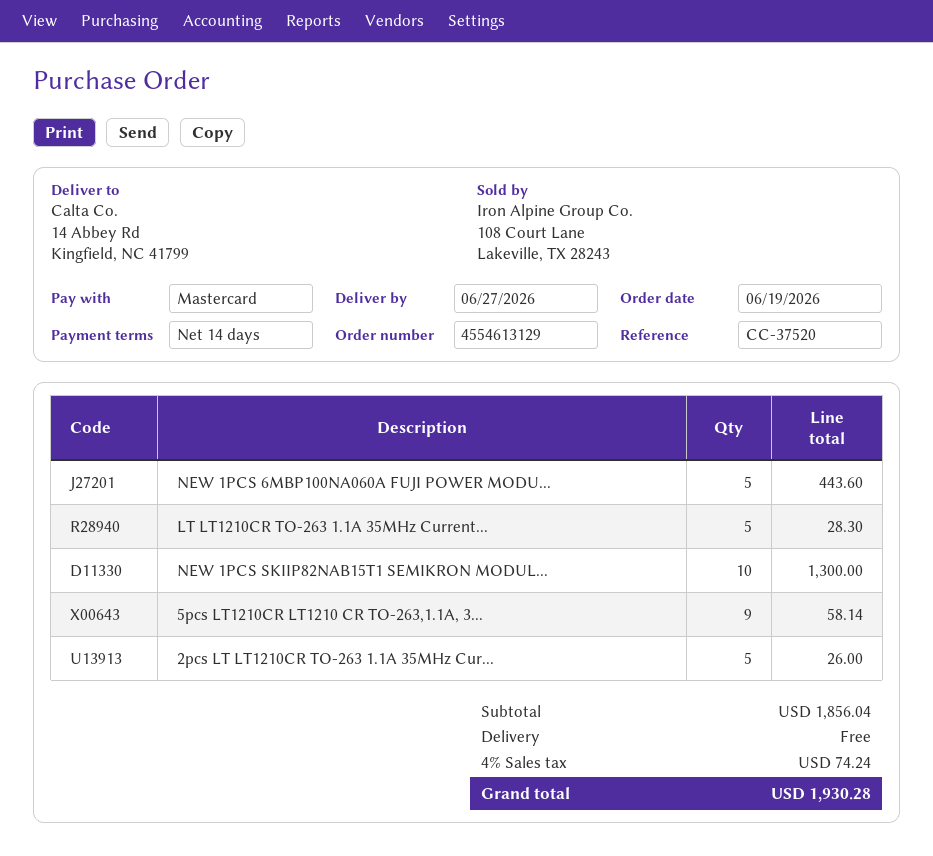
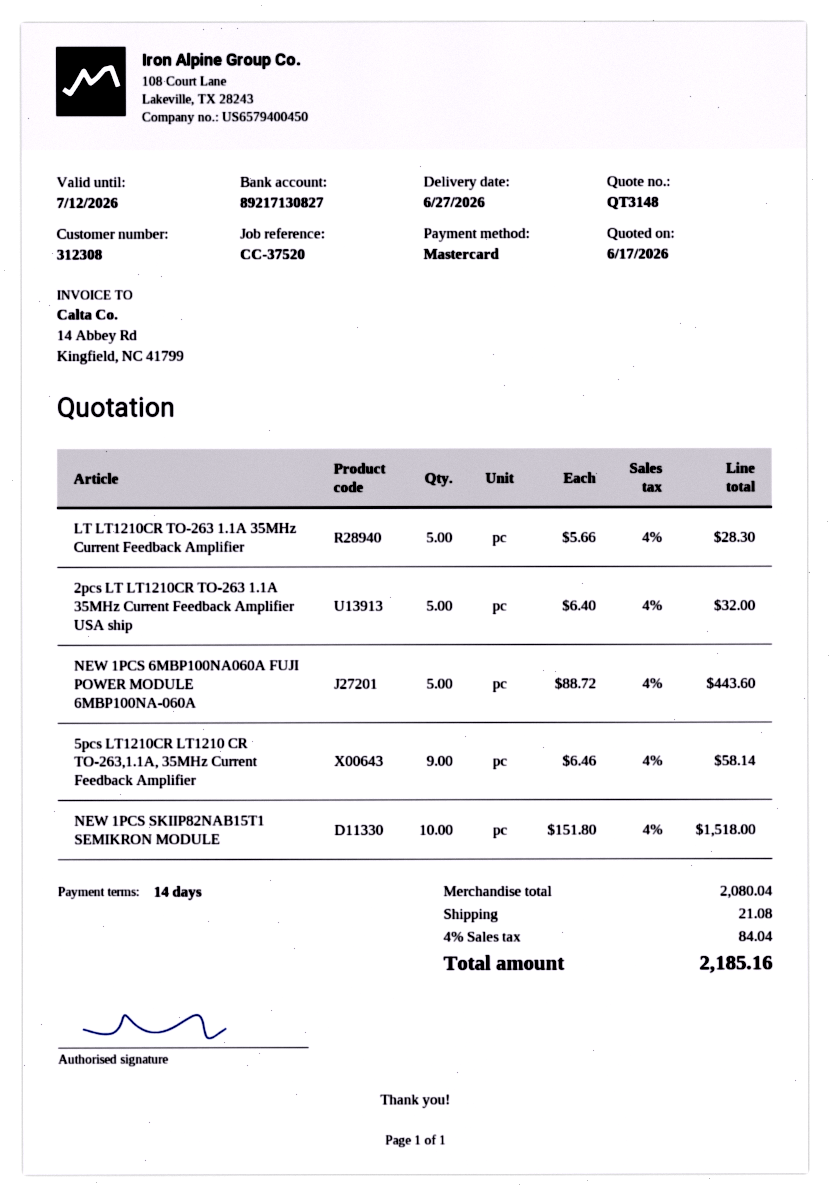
NEW 1PCS SKIIP82NAB15T1 SEMIKRON MODUL...: 10 for 1300.00 -> 10 for 1518.00
2pcs LT LT1210CR TO-263 1.1A 35MHz Cur...: 5 for 26.00 -> 5 for 32.00
subtotal: 1856.04 -> 2080.04
shipping: 0.00 -> 21.08
tax: 4% = 74.24 -> 4% = 84.04
total: 1930.28 -> 2185.16

